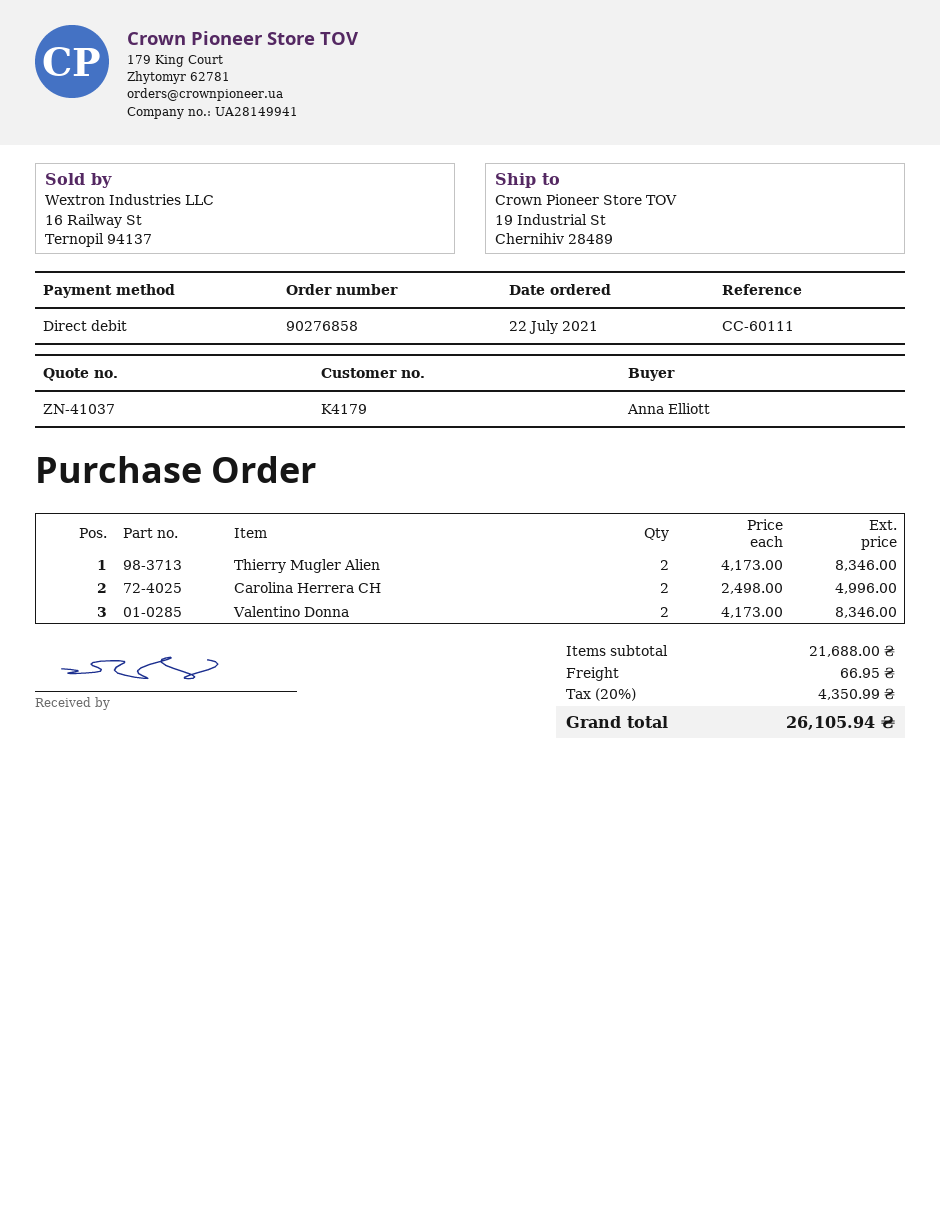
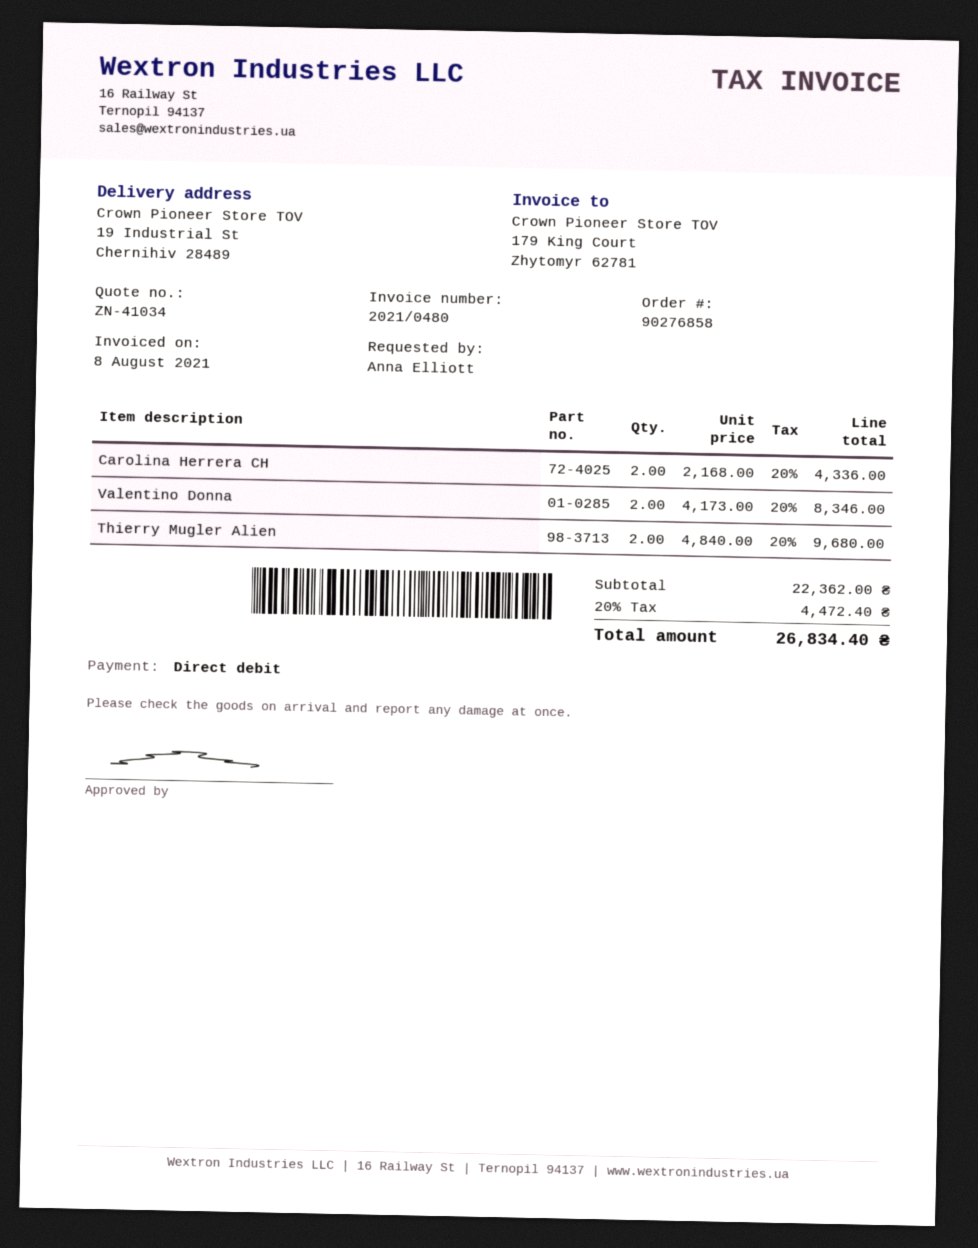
quote number: ZN-41037 -> ZN-41034
Thierry Mugler Alien: 2 x 4173.00 = 8346.00 -> 2 x 4840.00 = 9680.00
Carolina Herrera CH: 2 x 2498.00 = 4996.00 -> 2 x 2168.00 = 4336.00
subtotal: 21688.00 -> 22362.00
shipping: 66.95 -> none
tax: 20% = 4350.99 -> 20% = 4472.40
total: 26105.94 -> 26834.40

